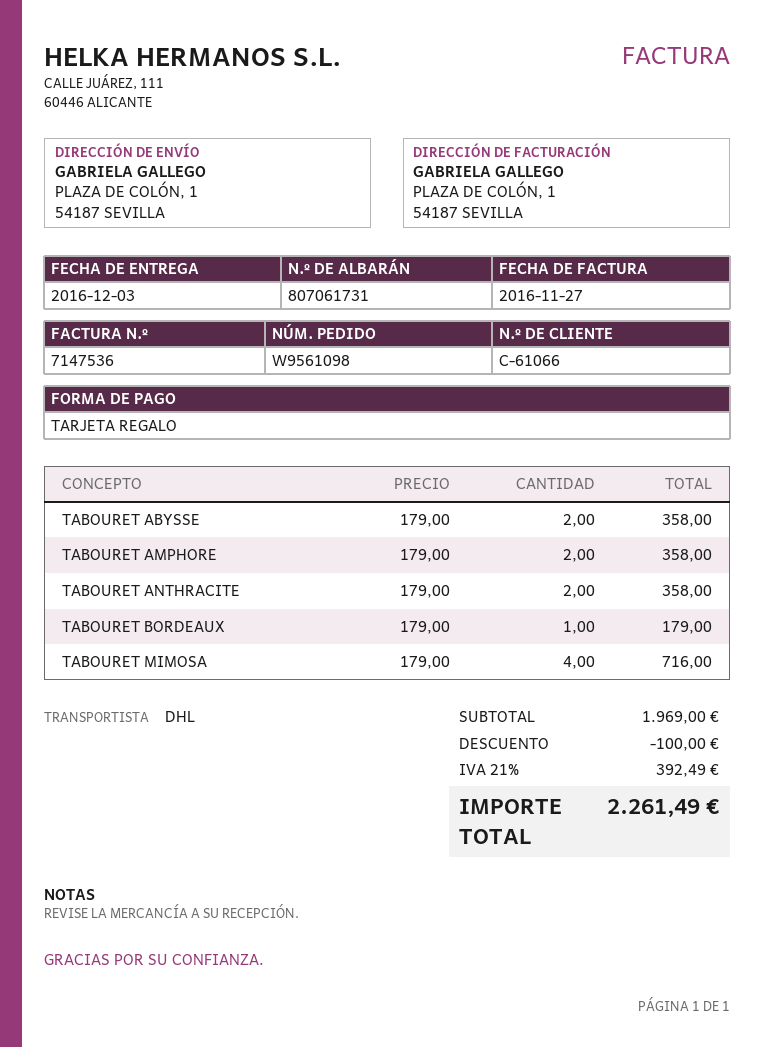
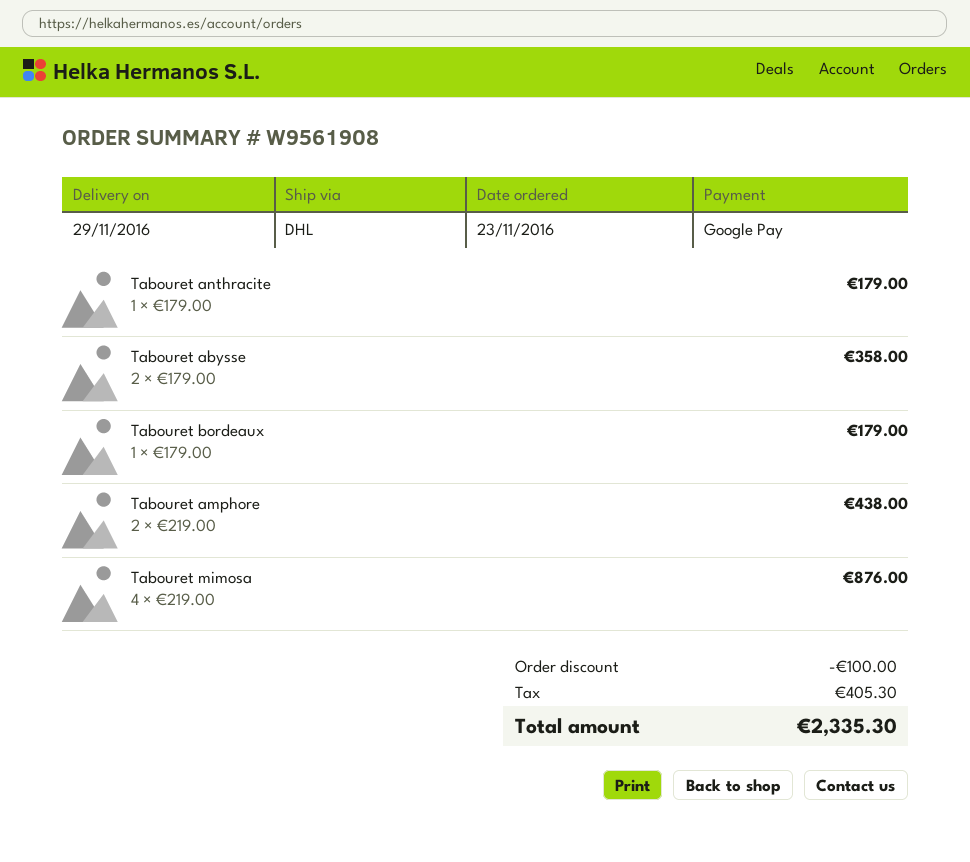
order number: W9561098 -> W9561908
delivery date: 2016-12-03 -> 2016-11-29
payment method: gift card -> Google Pay
TABOURET AMPHORE: 2 x 179.00 = 358.00 -> 2 x 219.00 = 438.00
TABOURET ANTHRACITE: 2 x 179.00 = 358.00 -> 1 x 179.00 = 179.00
TABOURET MIMOSA: 4 x 179.00 = 716.00 -> 4 x 219.00 = 876.00
tax: 392.49 -> 405.30
total: 2261.49 -> 2335.30

